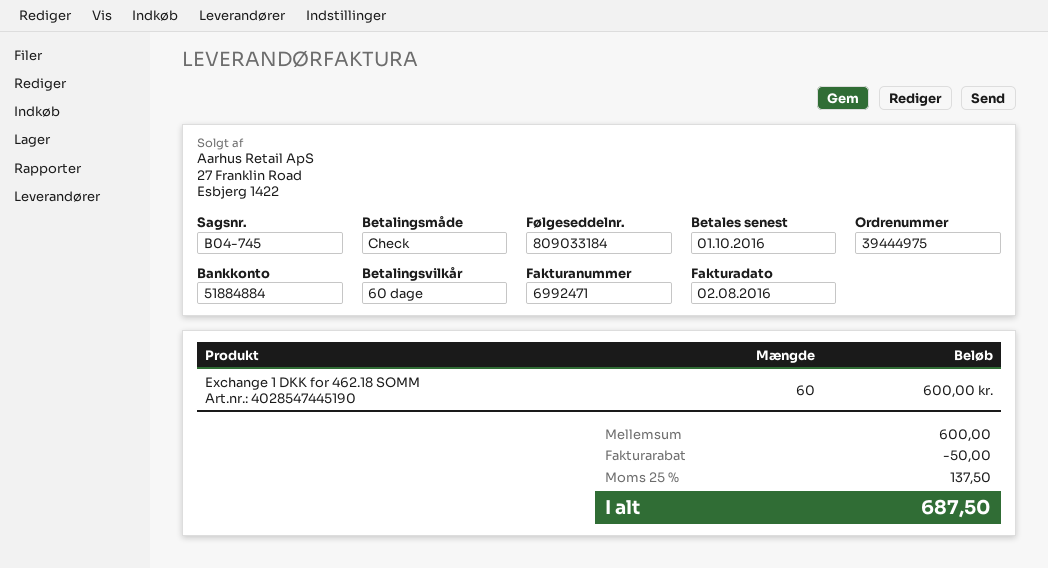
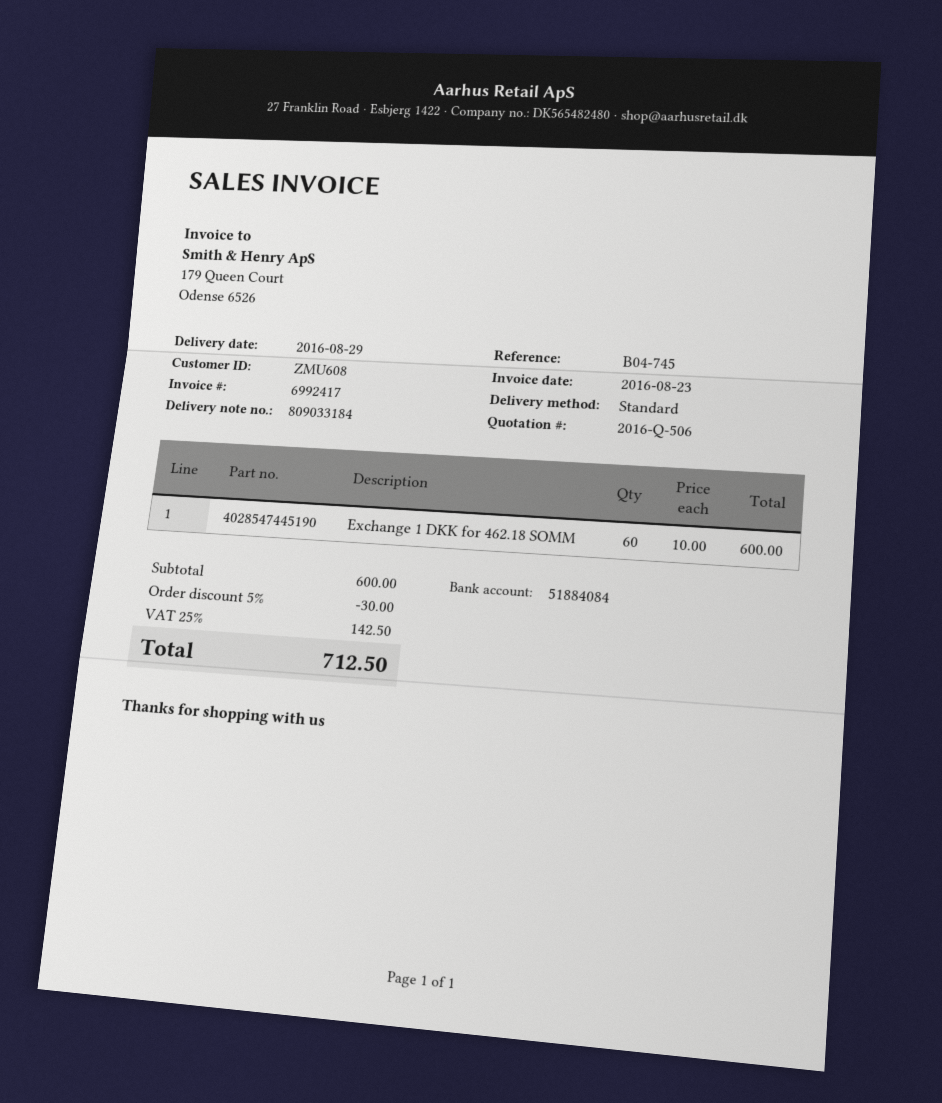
invoice number: 6992471 -> 6992417
invoice date: 2016-08-02 -> 2016-08-23
bank account: 51884884 -> 51884084
discount: 50.00 -> 30.00
tax: 25% = 137.50 -> 25% = 142.50
total: 687.50 -> 712.50

